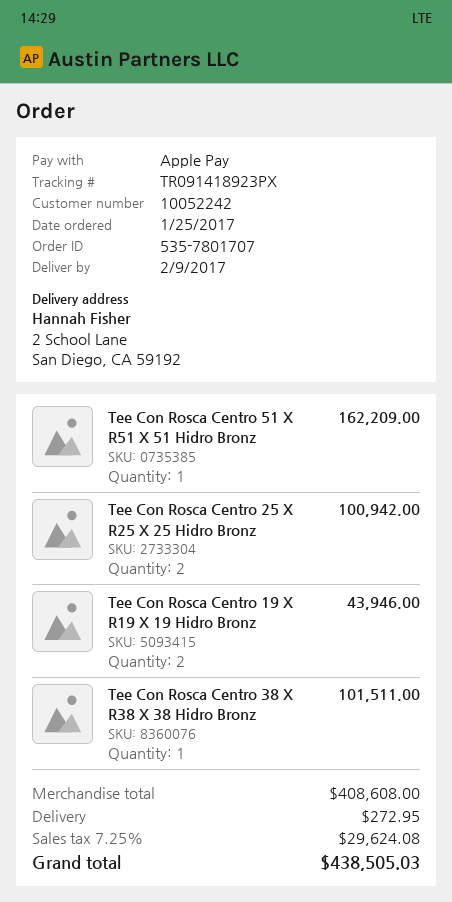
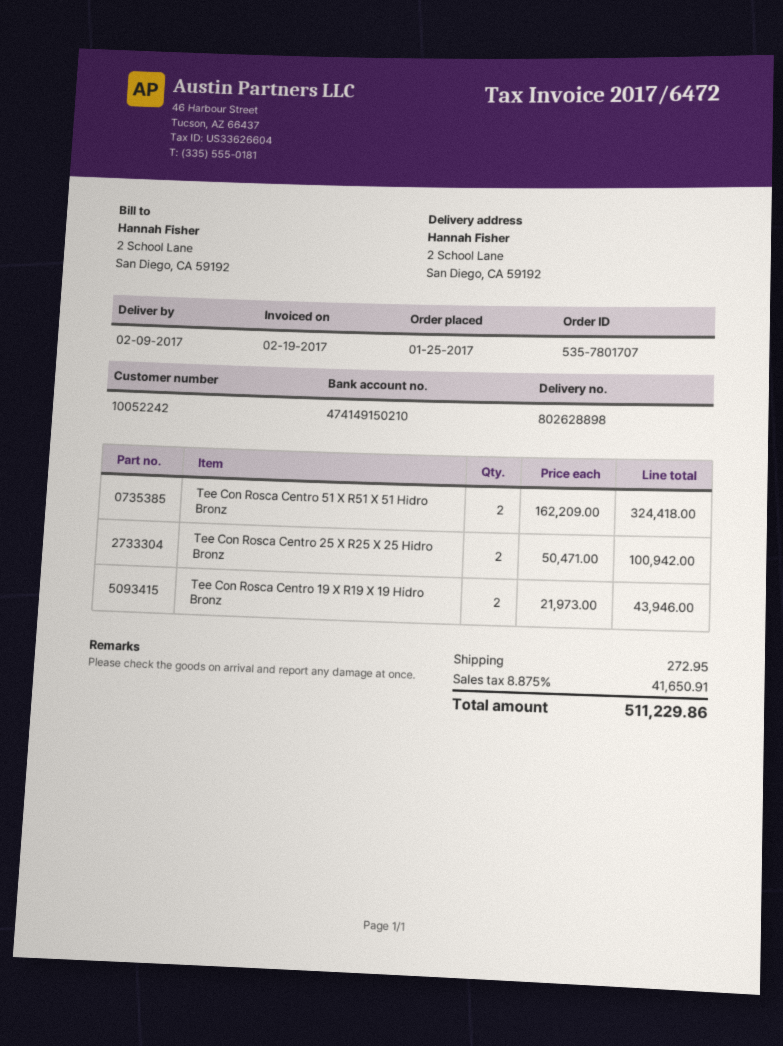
Tee Con Rosca Centro 51 X R51 X 51 Hidro Bronz: 1 for 162209.00 -> 2 for 324418.00
Tee Con Rosca Centro 38 X R38 X 38 Hidro Bronz: 1 for 101511.00 -> none
tax: 7.25% = 29624.08 -> 8.875% = 41650.91
total: 438505.03 -> 511229.86

